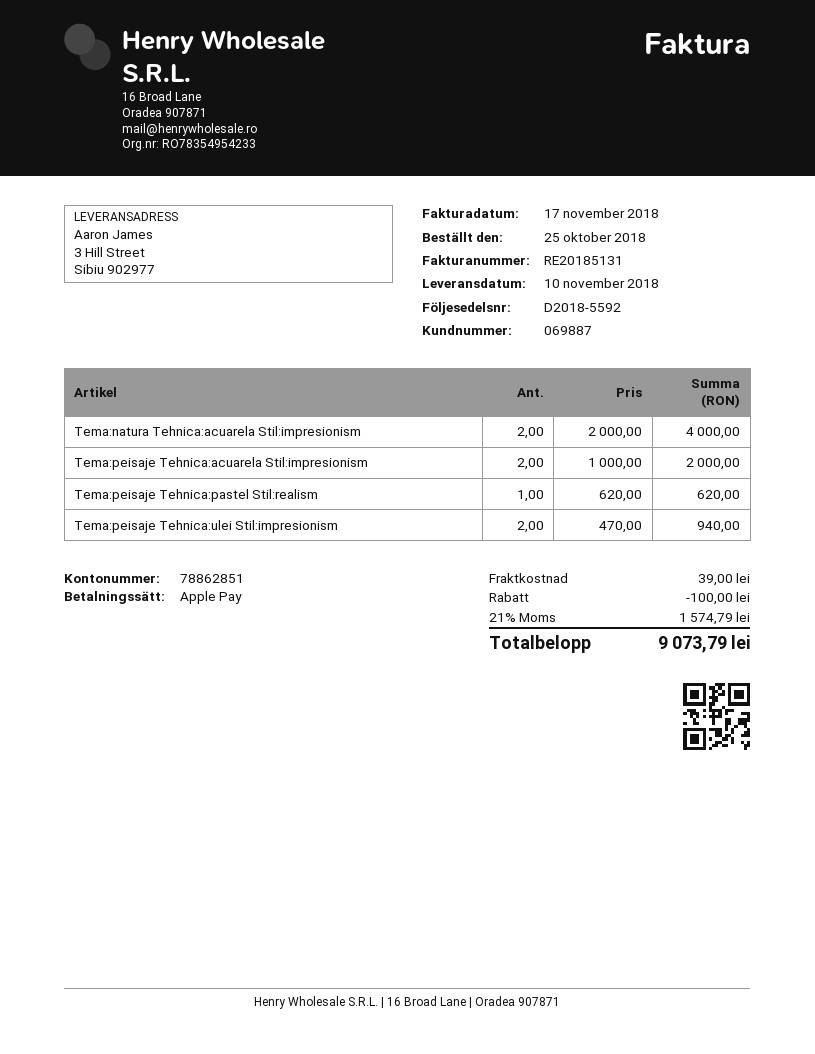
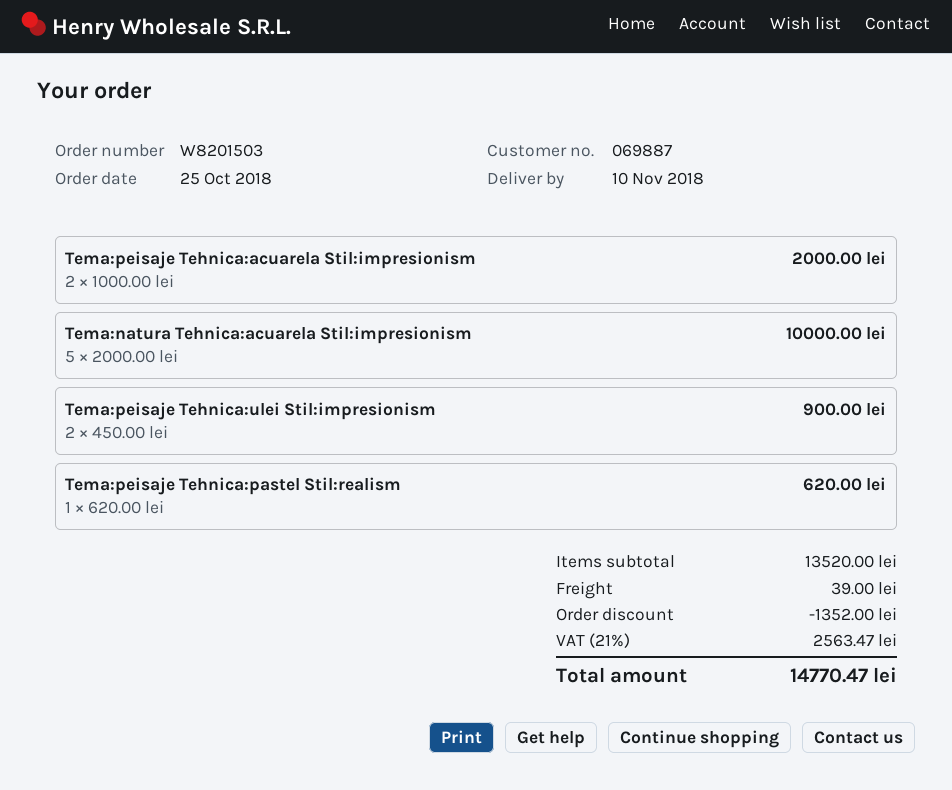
Tema:natura Tehnica:acuarela Stil:impresionism: 2 x 2000.00 = 4000.00 -> 5 x 2000.00 = 10000.00
Tema:peisaje Tehnica:ulei Stil:impresionism: 2 x 470.00 = 940.00 -> 2 x 450.00 = 900.00
discount: 100.00 -> 1352.00
tax: 21% = 1574.79 -> 21% = 2563.47
total: 9073.79 -> 14770.47

